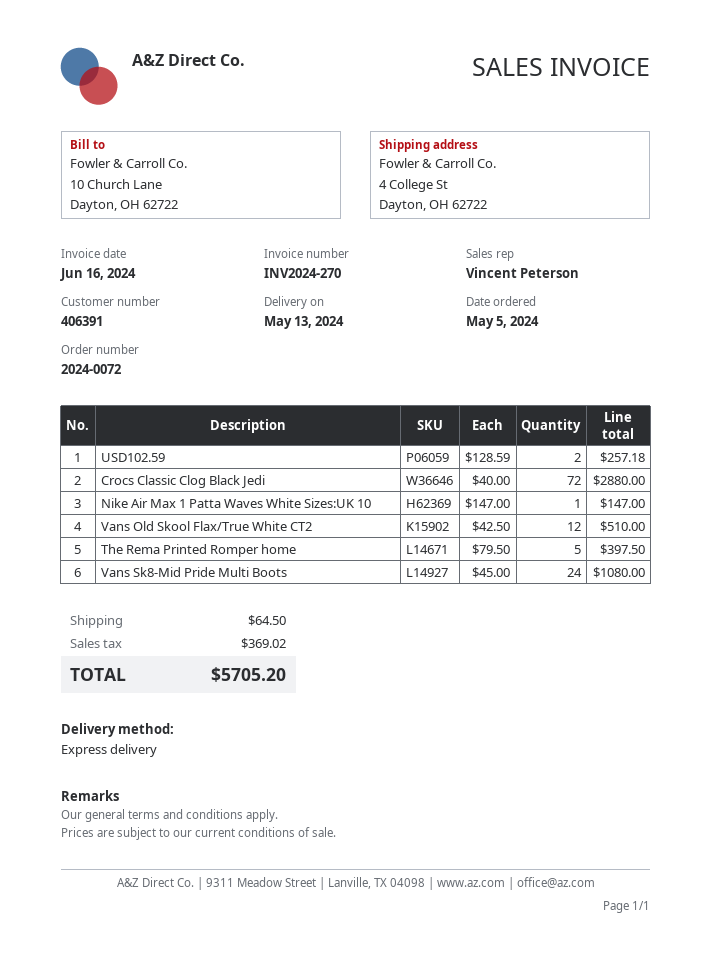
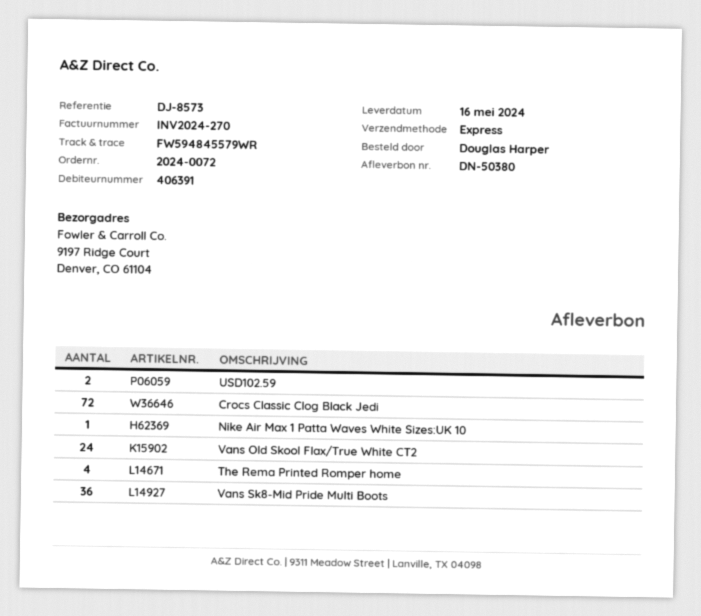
delivery date: 2024-05-13 -> 2024-05-16
ship to: 4 College St, Dayton, OH 62722 -> 9197 Ridge Court, Denver, CO 61104
Vans Old Skool Flax/True White CT2: 12 -> 24
The Rema Printed Romper home: 5 -> 4
Vans Sk8-Mid Pride Multi Boots: 24 -> 36

